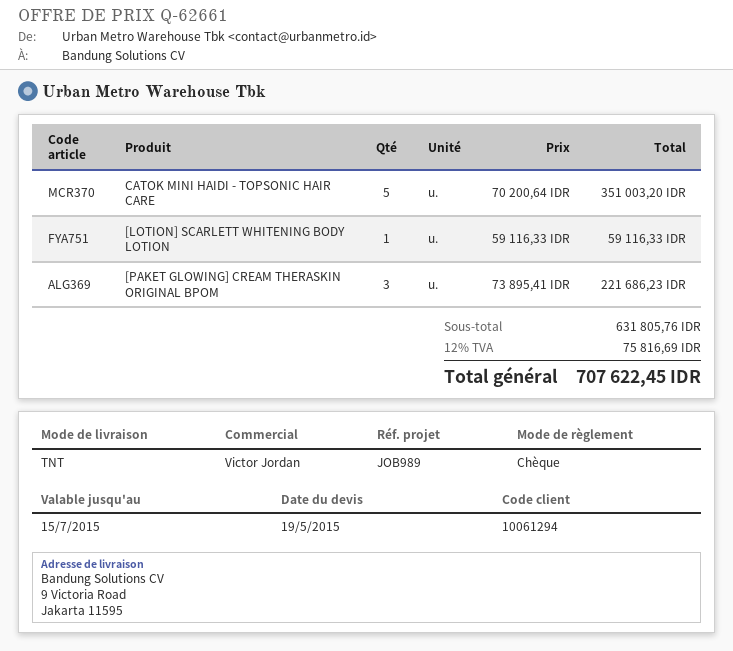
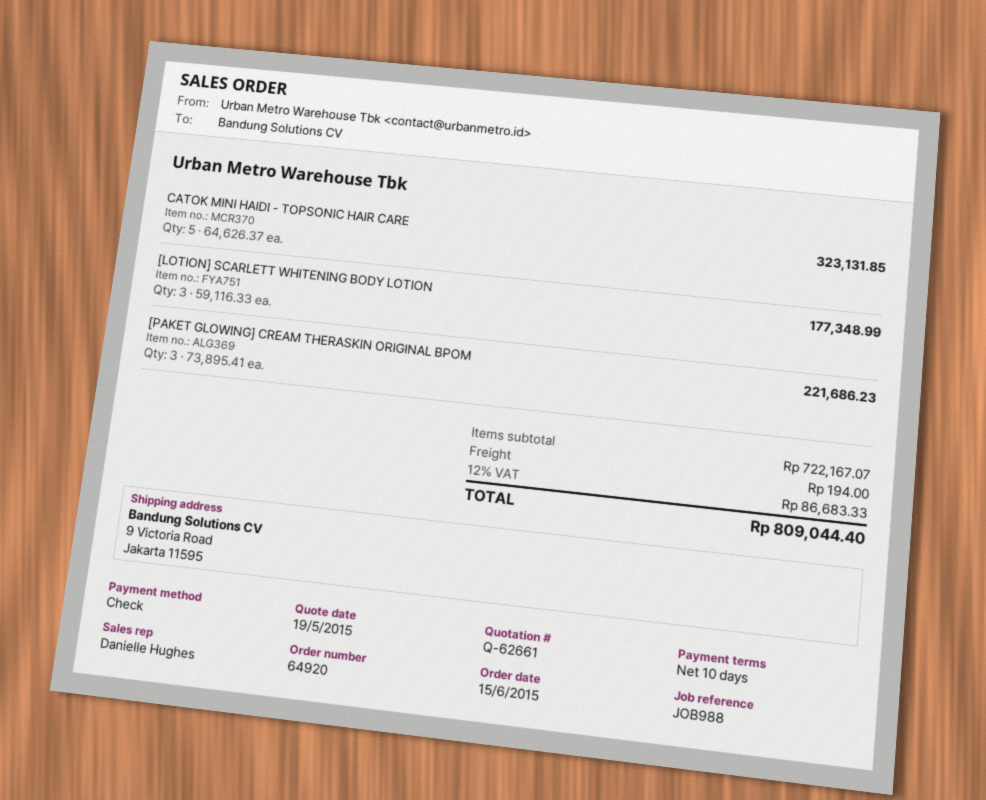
reference: JOB989 -> JOB988
sales rep: Victor Jordan -> Danielle Hughes
CATOK MINI HAIDI - TOPSONIC HAIR CARE: 5 x 70200.64 = 351003.20 -> 5 x 64626.37 = 323131.85
[LOTION] SCARLETT WHITENING BODY LOTION: 1 x 59116.33 = 59116.33 -> 3 x 59116.33 = 177348.99
subtotal: 631805.76 -> 722167.07
shipping: none -> 194.00
tax: 12% = 75816.69 -> 12% = 86683.33
total: 707622.45 -> 809044.40

